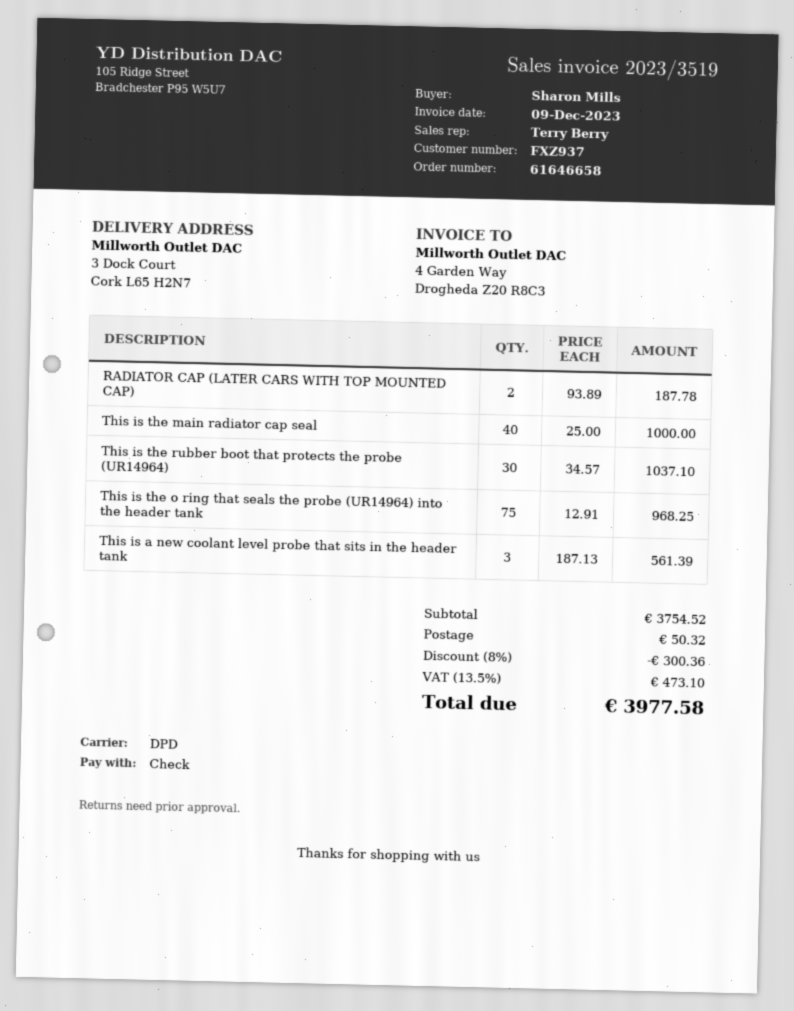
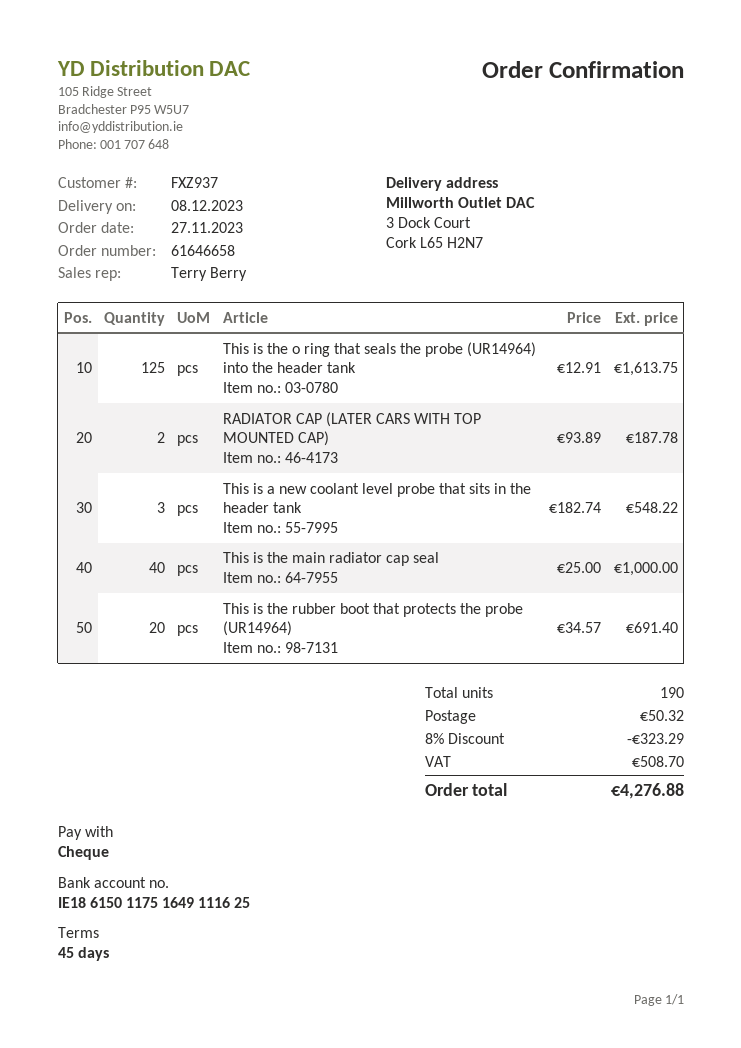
This is the rubber boot that protects the probe (UR14964): 30 x 34.57 = 1037.10 -> 20 x 34.57 = 691.40
This is the o ring that seals the probe (UR14964) into the header tank: 75 x 12.91 = 968.25 -> 125 x 12.91 = 1613.75
This is a new coolant level probe that sits in the header tank: 3 x 187.13 = 561.39 -> 3 x 182.74 = 548.22
discount: 8% = 300.36 -> 8% = 323.29
tax: 473.10 -> 508.70
total: 3977.58 -> 4276.88

